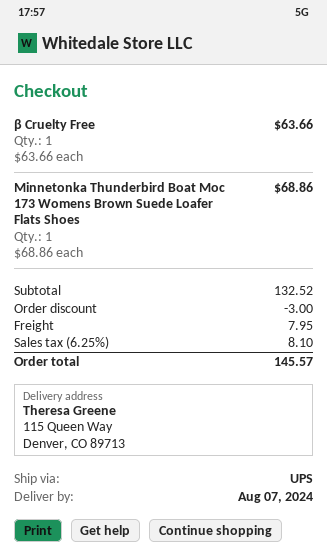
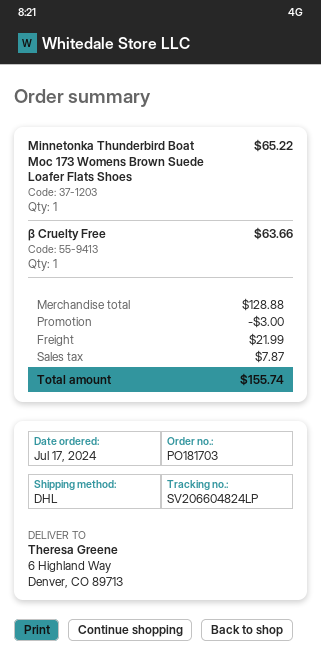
shipping method: UPS -> DHL
ship to: 115 Queen Way, Denver, CO 89713 -> 6 Highland Way, Denver, CO 89713
Minnetonka Thunderbird Boat Moc 173 Womens Brown Suede Loafer Flats Shoes: 1 for 68.86 -> 1 for 65.22
subtotal: 132.52 -> 128.88
shipping: 7.95 -> 21.99
tax: 8.10 -> 7.87
total: 145.57 -> 155.74

